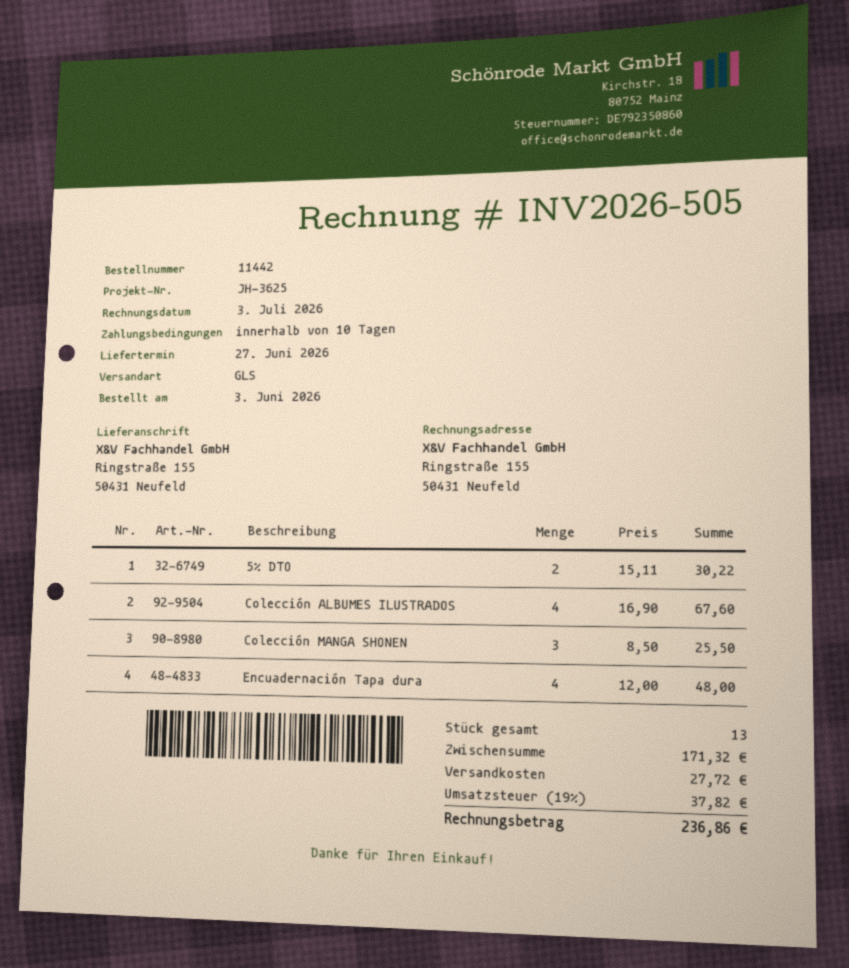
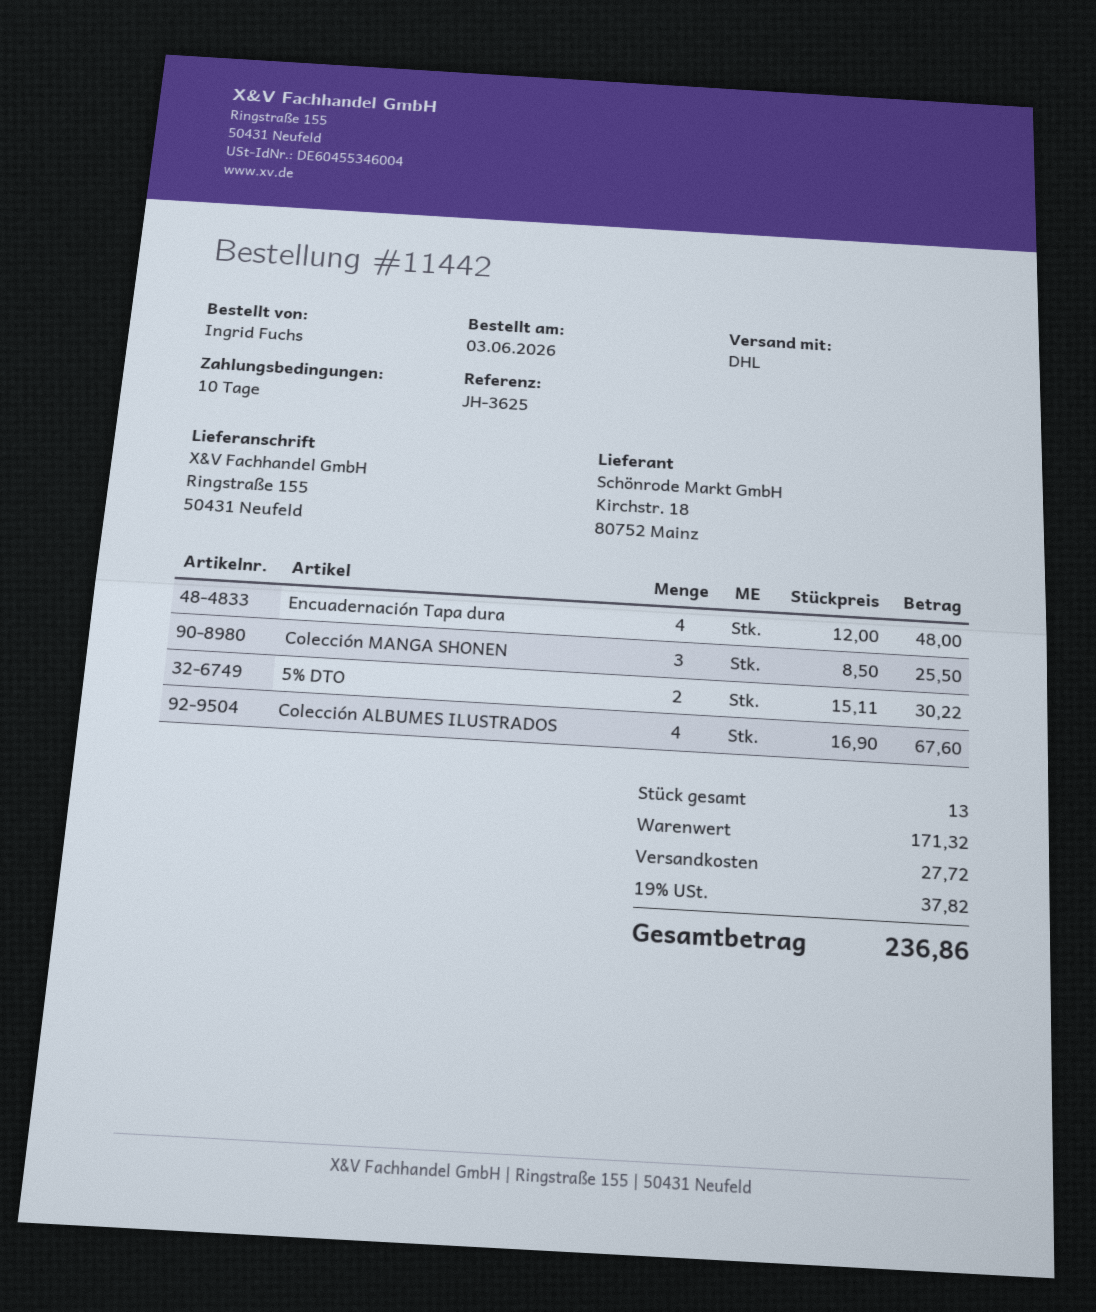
shipping method: GLS -> DHL

